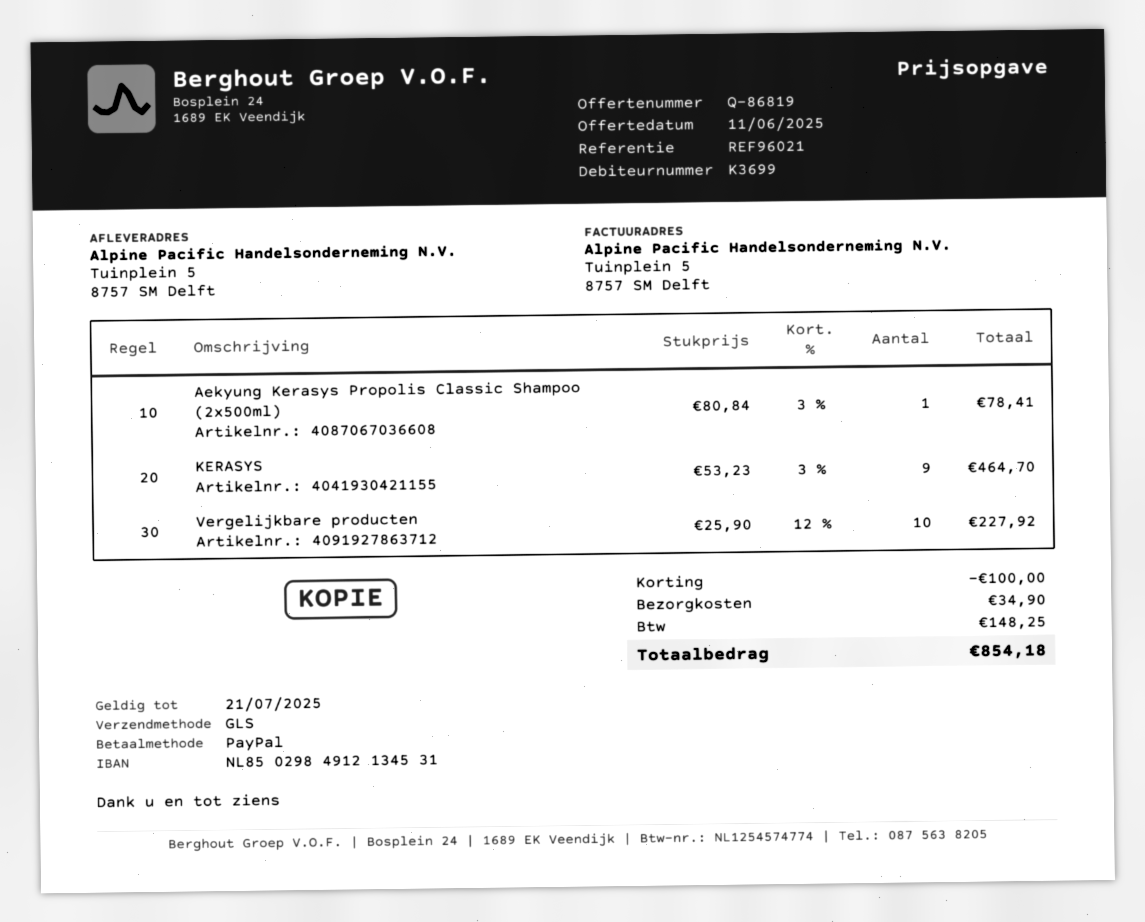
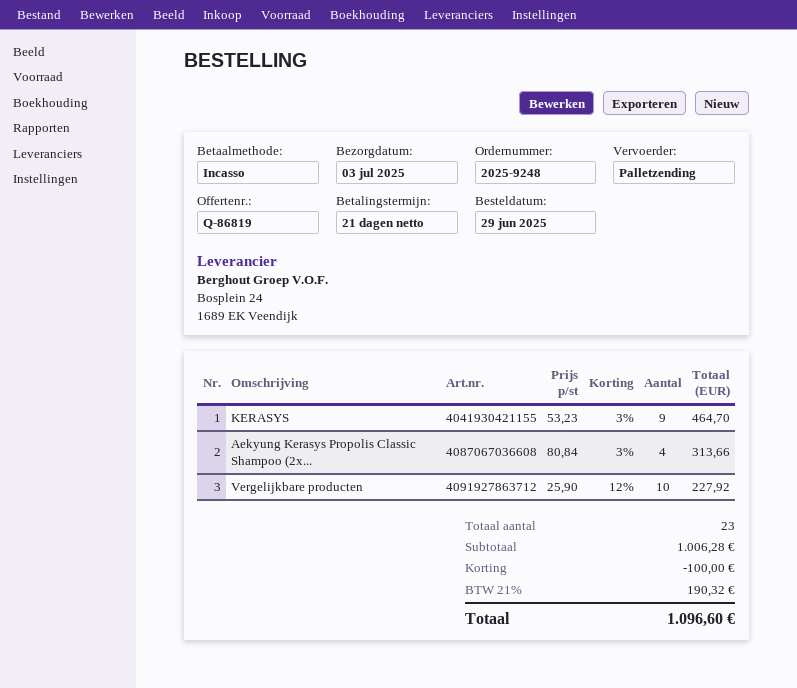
payment method: PayPal -> direct debit
shipping method: GLS -> pallet freight
Aekyung Kerasys Propolis Classic Shampoo (2x500ml): 1 x 80.84 - 3% = 78.41 -> 4 x 80.84 - 3% = 313.66
shipping: 34.90 -> none
tax: 148.25 -> 190.32
total: 854.18 -> 1096.60

